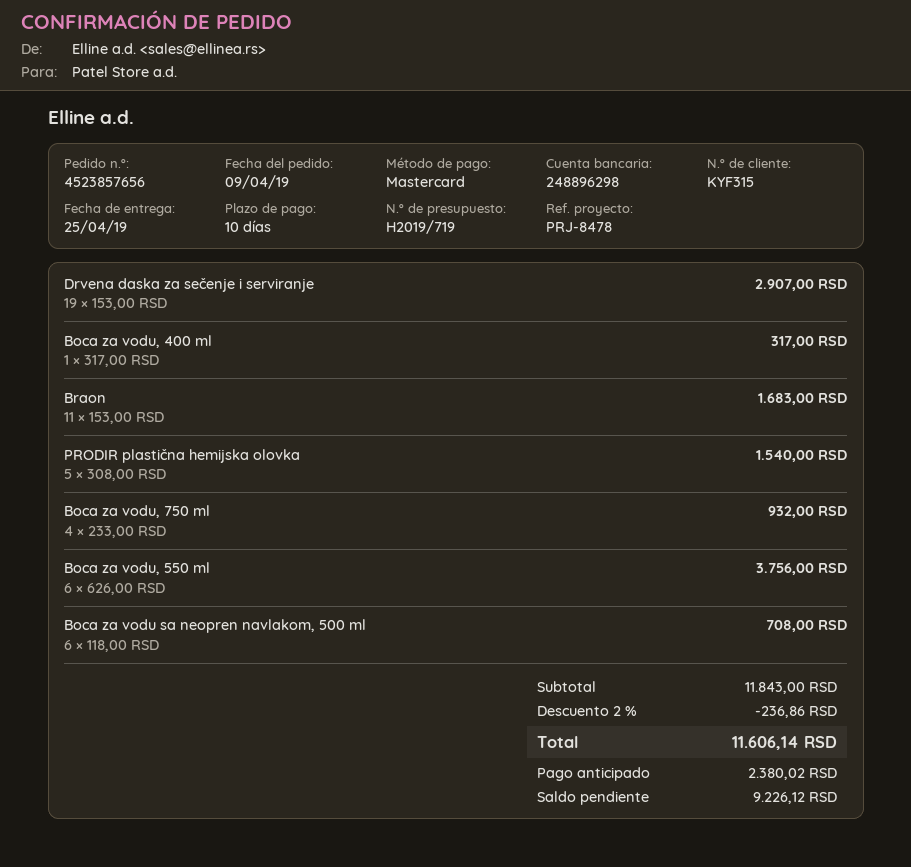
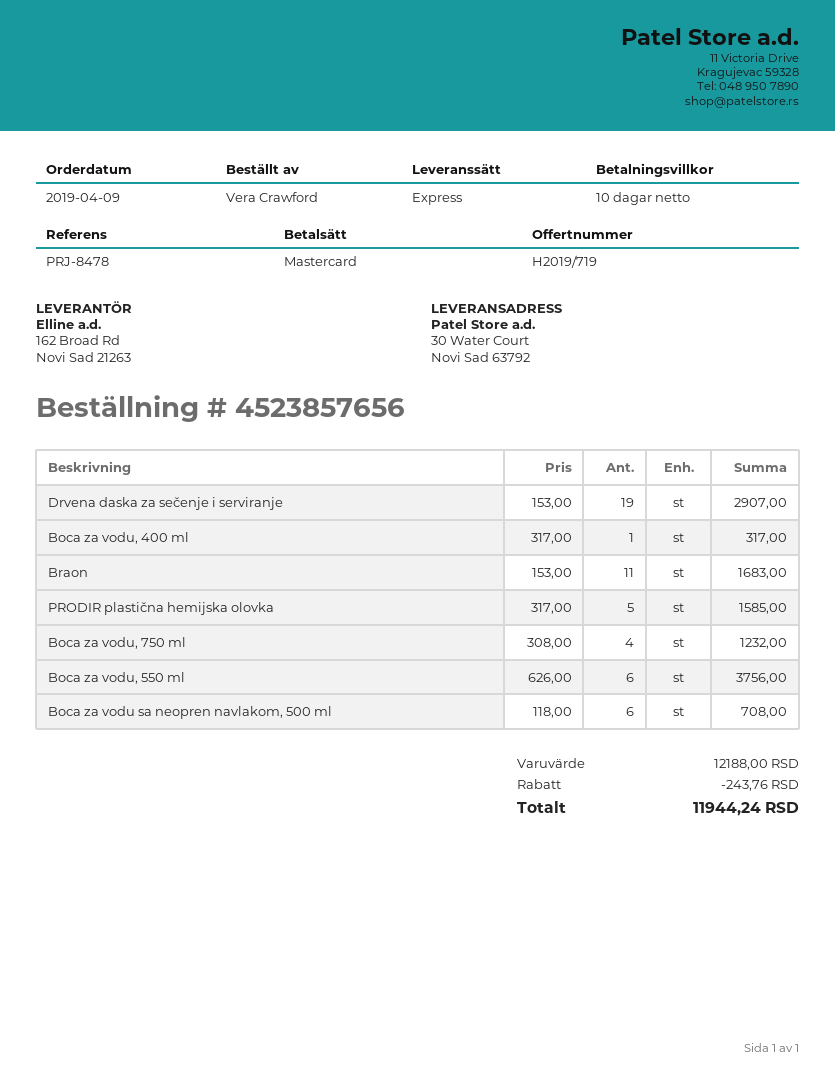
PRODIR plastična hemijska olovka: 5 x 308.00 = 1540.00 -> 5 x 317.00 = 1585.00
Boca za vodu, 750 ml: 4 x 233.00 = 932.00 -> 4 x 308.00 = 1232.00
subtotal: 11843.00 -> 12188.00
discount: 236.86 -> 243.76
total: 11606.14 -> 11944.24

